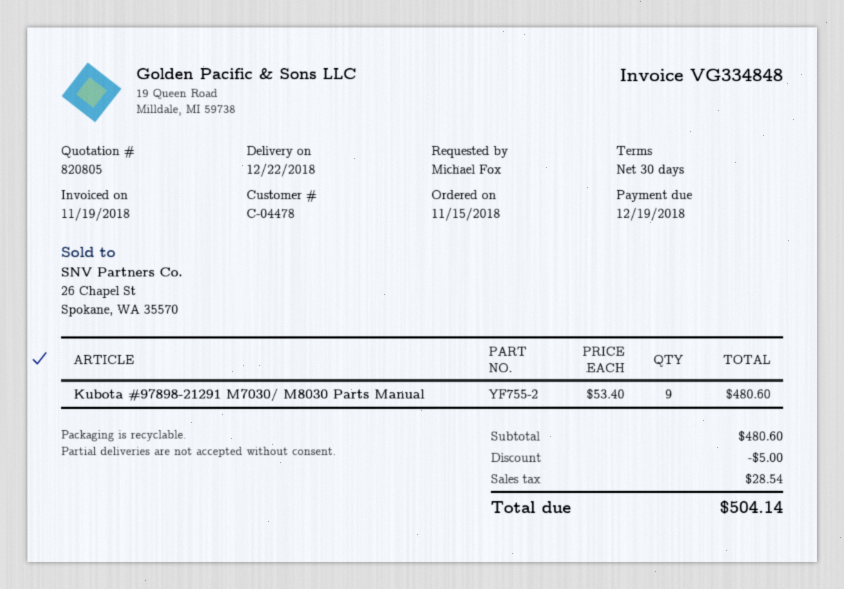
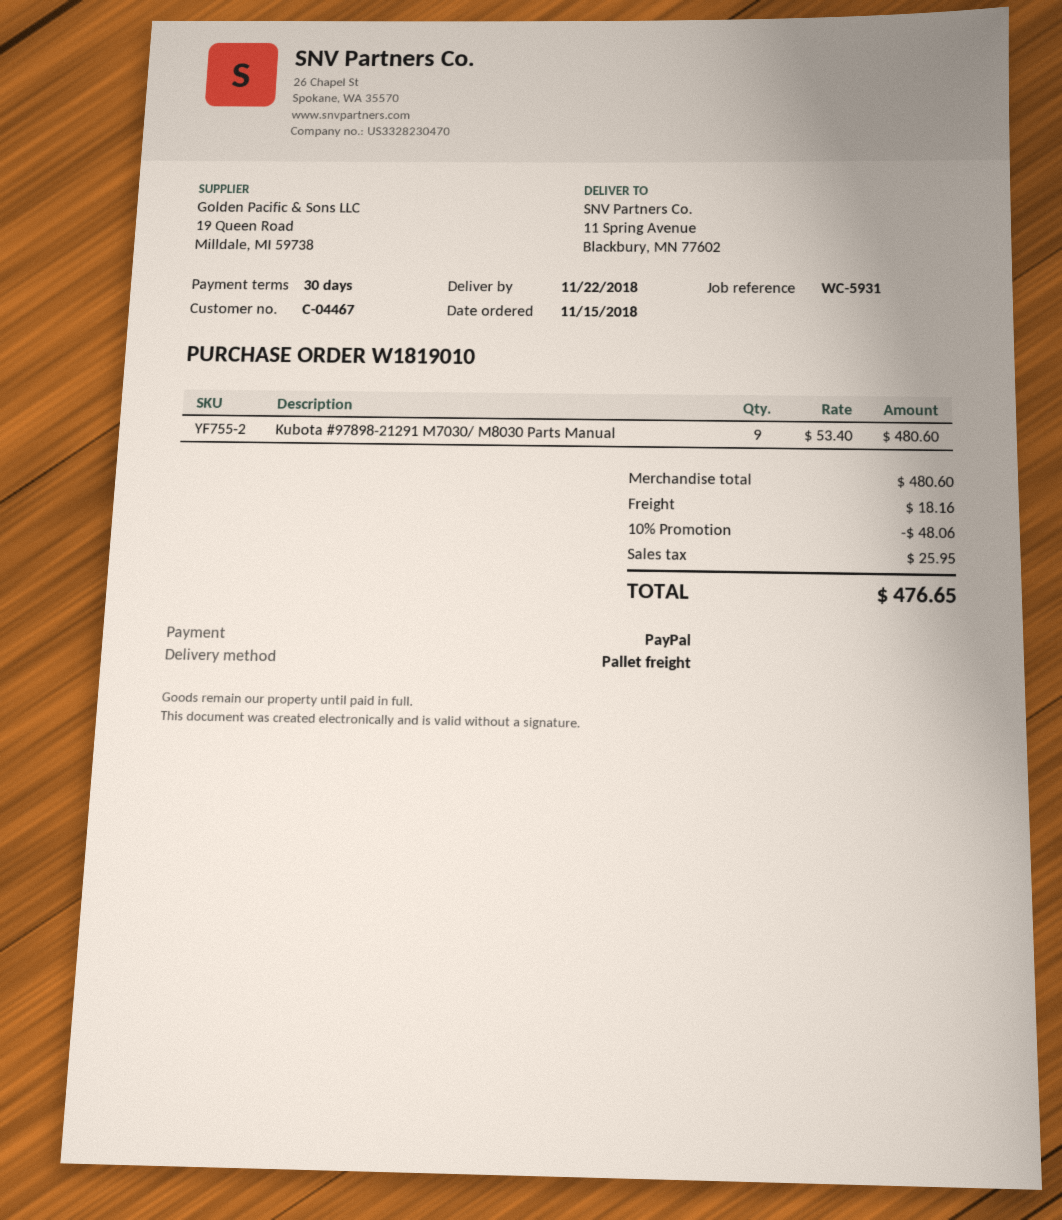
delivery date: 2018-12-22 -> 2018-11-22
customer number: C-04478 -> C-04467
discount: 5.00 -> 48.06
shipping: none -> 18.16
tax: 28.54 -> 25.95
total: 504.14 -> 476.65

